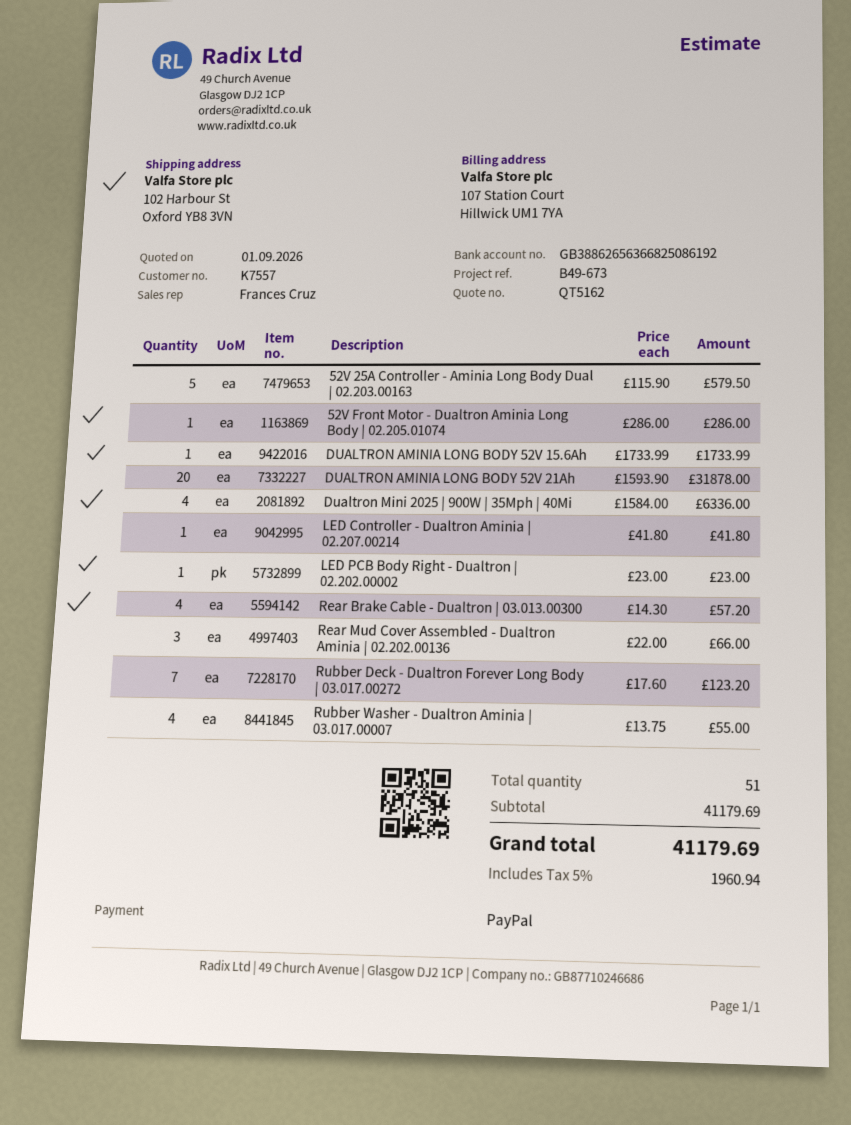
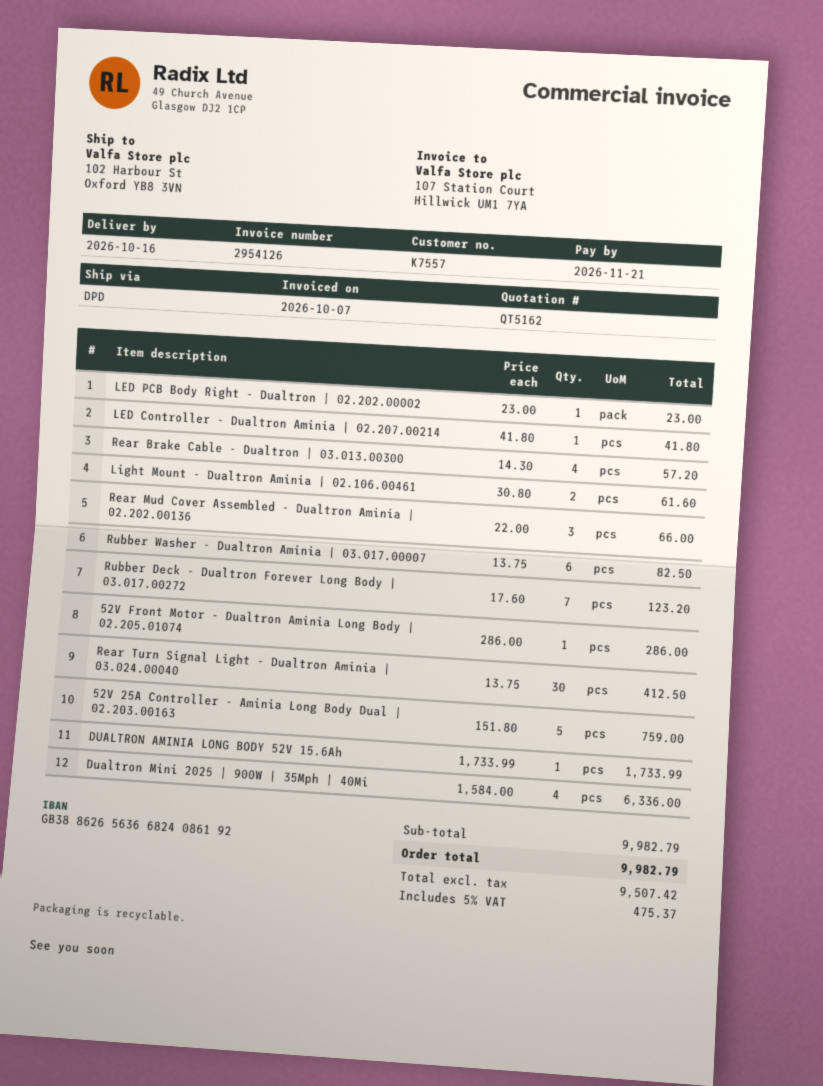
bank account: GB38862656366825086192 -> GB38862656366824086192
52V 25A Controller - Aminia Long Body Dual | 02.203.00163: 5 x 115.90 = 579.50 -> 5 x 151.80 = 759.00
DUALTRON AMINIA LONG BODY 52V 21Ah: 20 x 1593.90 = 31878.00 -> none
Rubber Washer - Dualtron Aminia | 03.017.00007: 4 x 13.75 = 55.00 -> 6 x 13.75 = 82.50
Light Mount - Dualtron Aminia | 02.106.00461: none -> 2 x 30.80 = 61.60
Rear Turn Signal Light - Dualtron Aminia | 03.024.00040: none -> 30 x 13.75 = 412.50
subtotal: 41179.69 -> 9982.79
tax: 5% = 1960.94 -> 5% = 475.37
total: 41179.69 -> 9982.79

